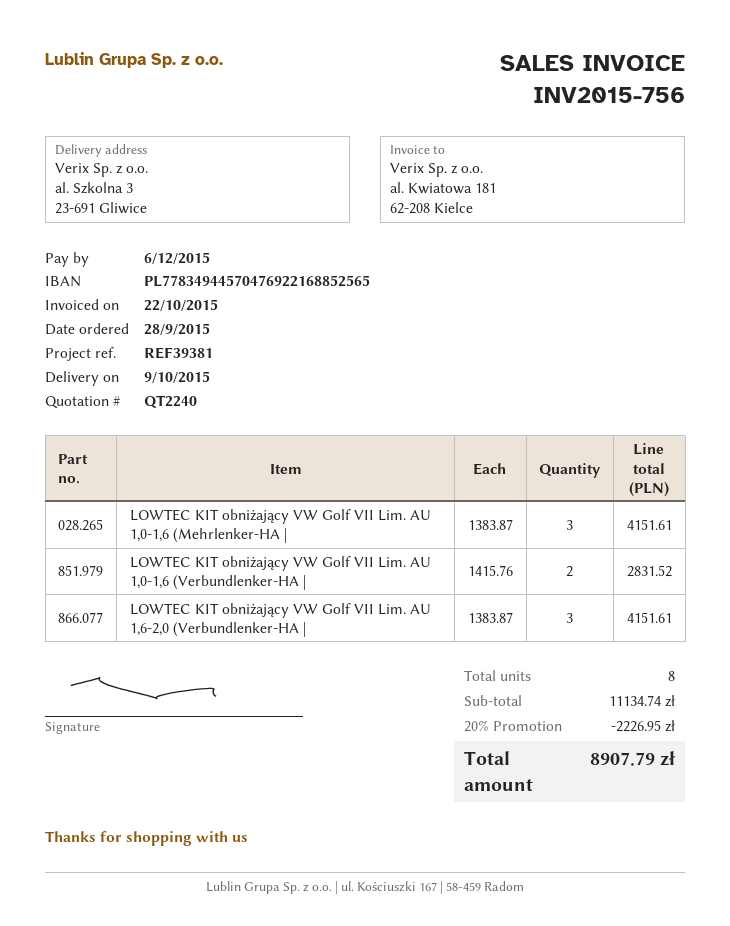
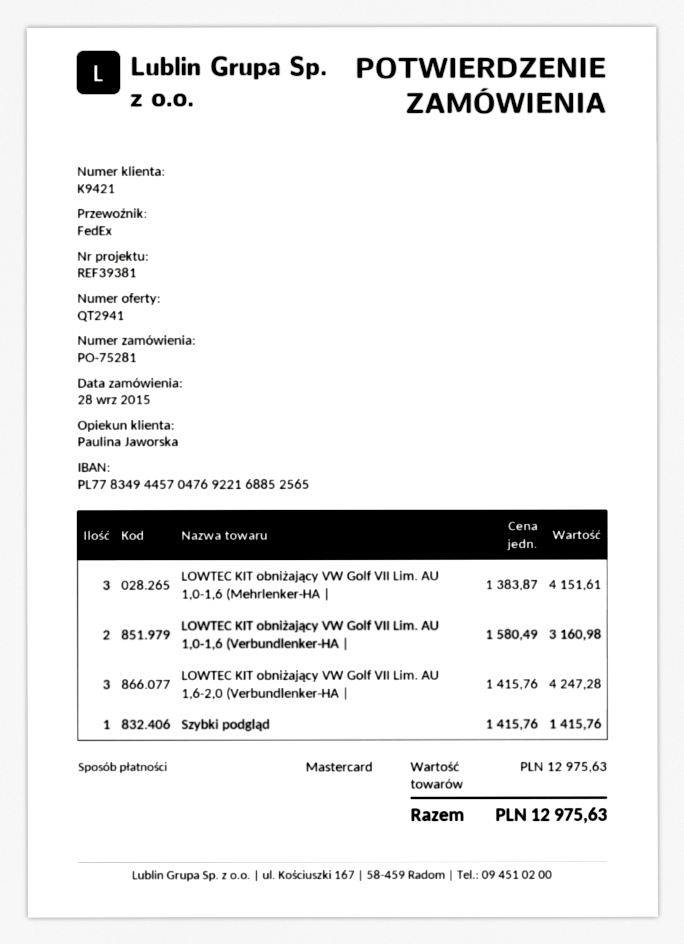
quote number: QT2240 -> QT2941
LOWTEC KIT obniżający VW Golf VII Lim. AU 1,0-1,6 (Verbundlenker-HA |: 2 x 1415.76 = 2831.52 -> 2 x 1580.49 = 3160.98
LOWTEC KIT obniżający VW Golf VII Lim. AU 1,6-2,0 (Verbundlenker-HA |: 3 x 1383.87 = 4151.61 -> 3 x 1415.76 = 4247.28
Szybki podgląd: none -> 1 x 1415.76 = 1415.76
subtotal: 11134.74 -> 12975.63
discount: 20% = 2226.95 -> none
total: 8907.79 -> 12975.63

